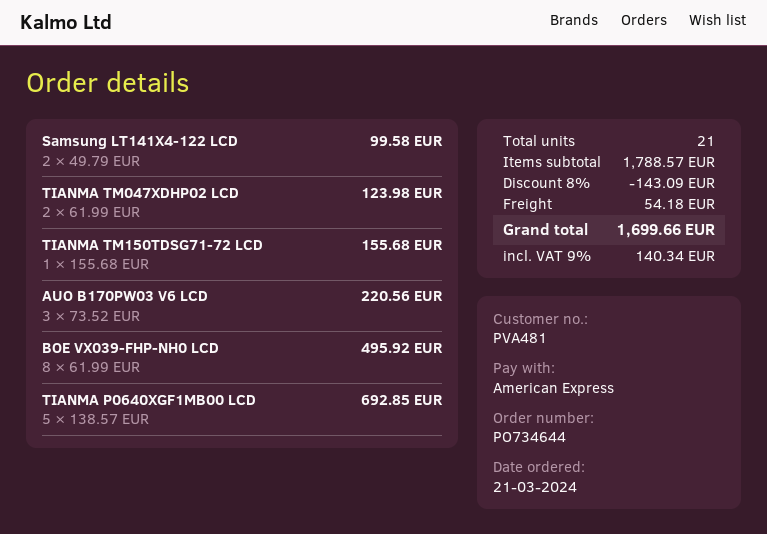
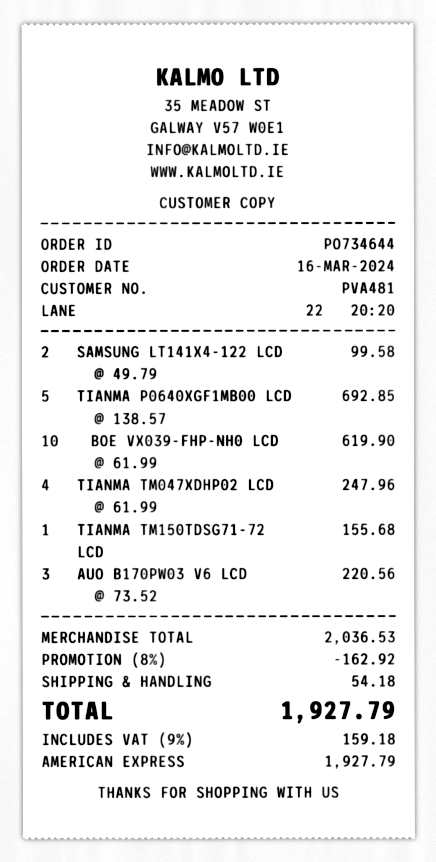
order date: 2024-03-21 -> 2024-03-16
TIANMA TM047XDHP02 LCD: 2 x 61.99 = 123.98 -> 4 x 61.99 = 247.96
BOE VX039-FHP-NH0 LCD: 8 x 61.99 = 495.92 -> 10 x 61.99 = 619.90
subtotal: 1788.57 -> 2036.53
discount: 8% = 143.09 -> 8% = 162.92
tax: 9% = 140.34 -> 9% = 159.18
total: 1699.66 -> 1927.79

